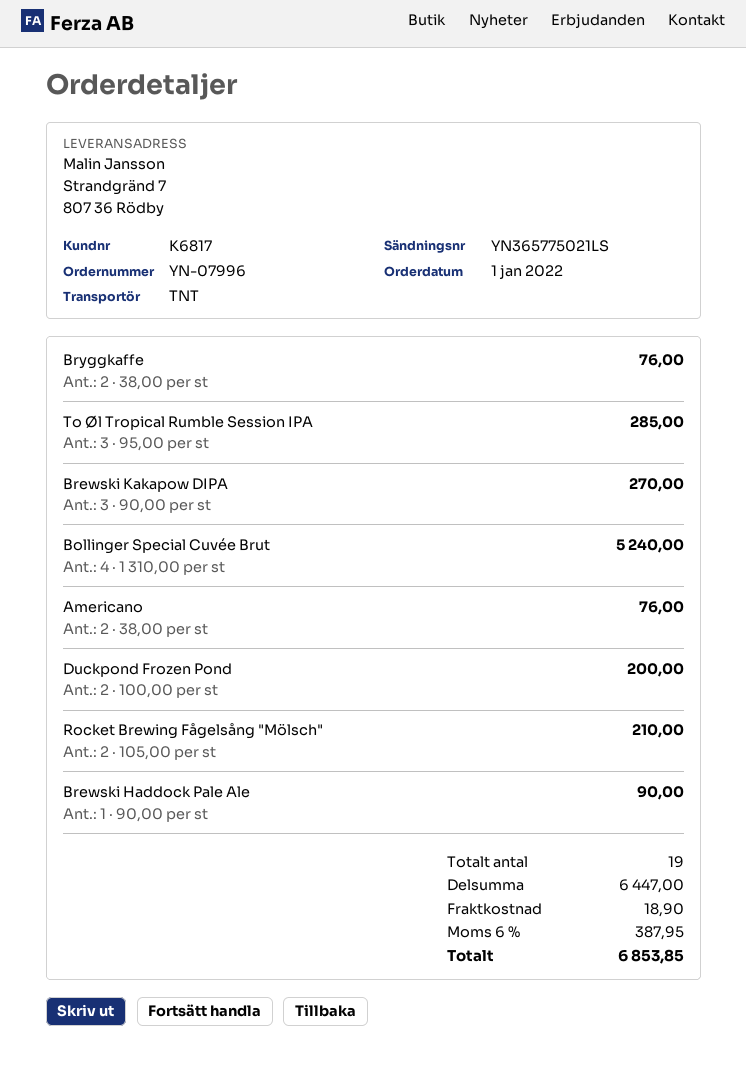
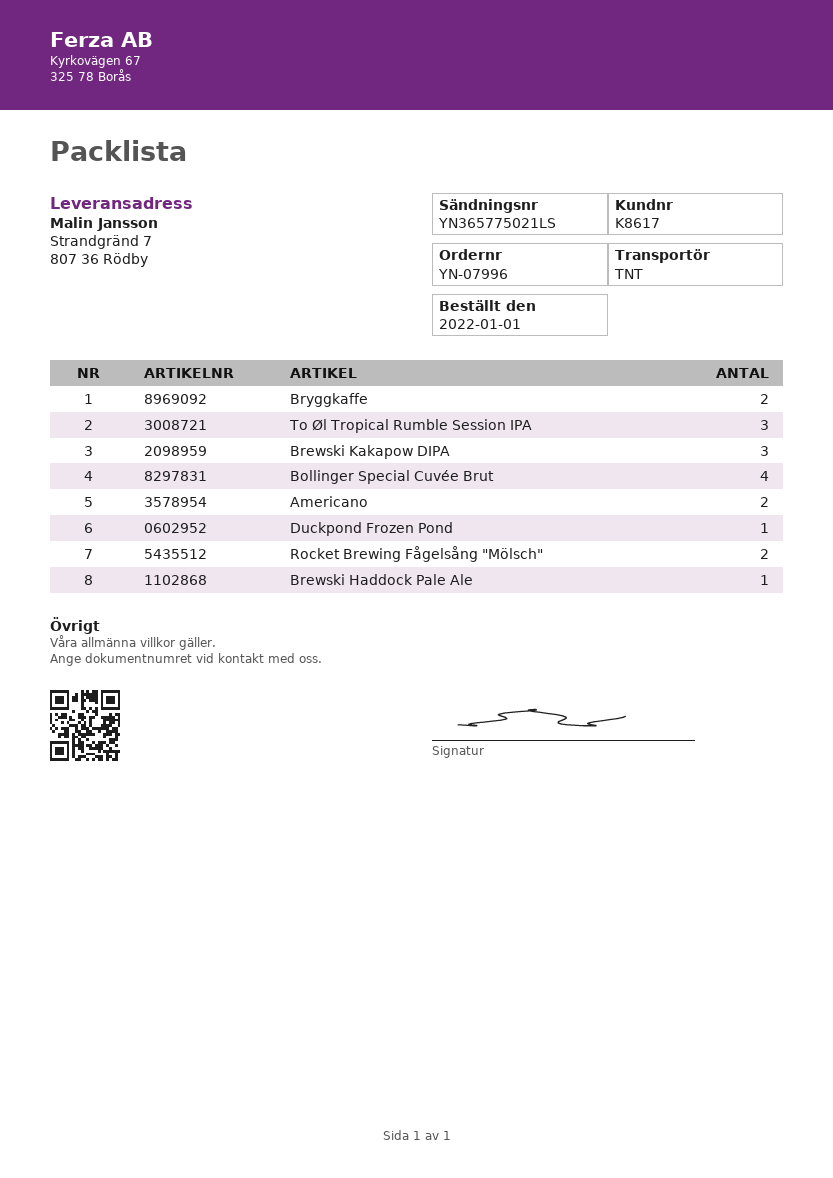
customer number: K6817 -> K8617
Duckpond Frozen Pond: 2 -> 1

